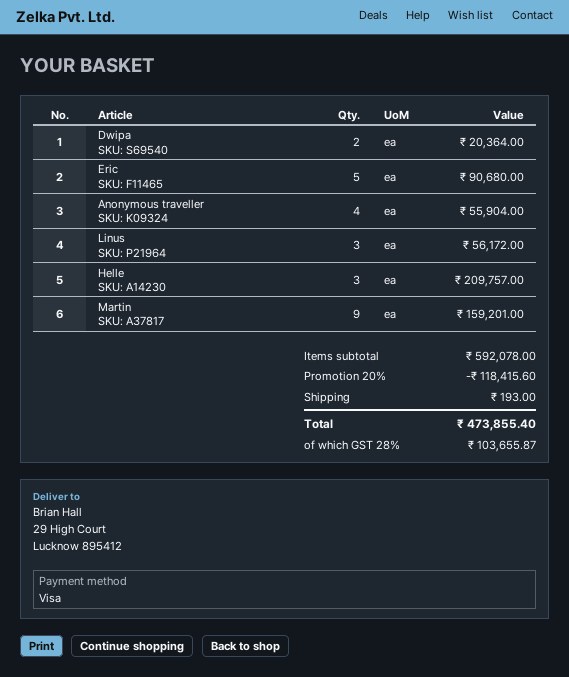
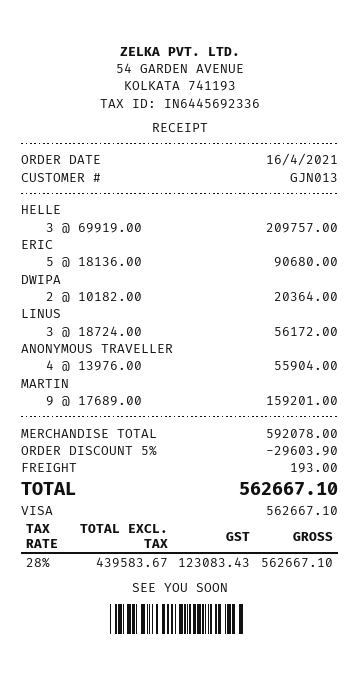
discount: 20% = 118415.60 -> 5% = 29603.90
tax: 28% = 103655.87 -> 28% = 123083.43
total: 473855.40 -> 562667.10

